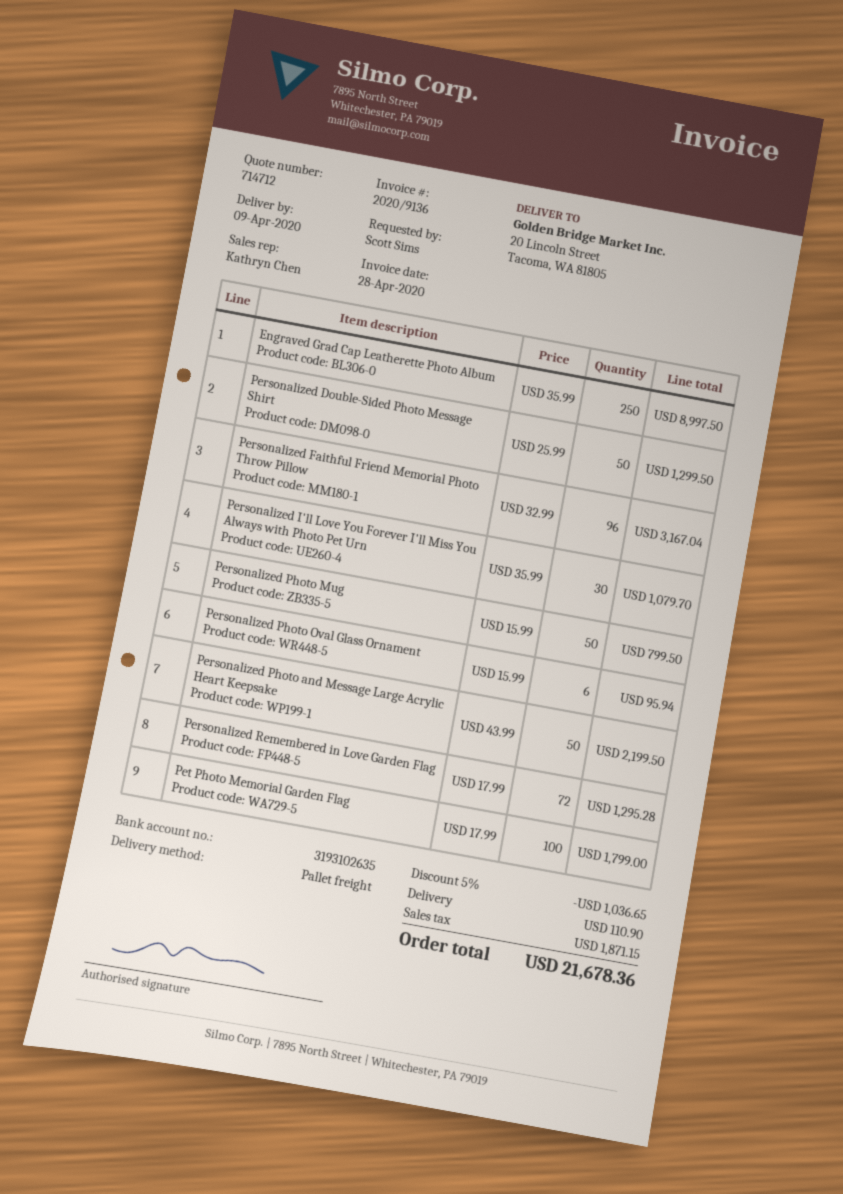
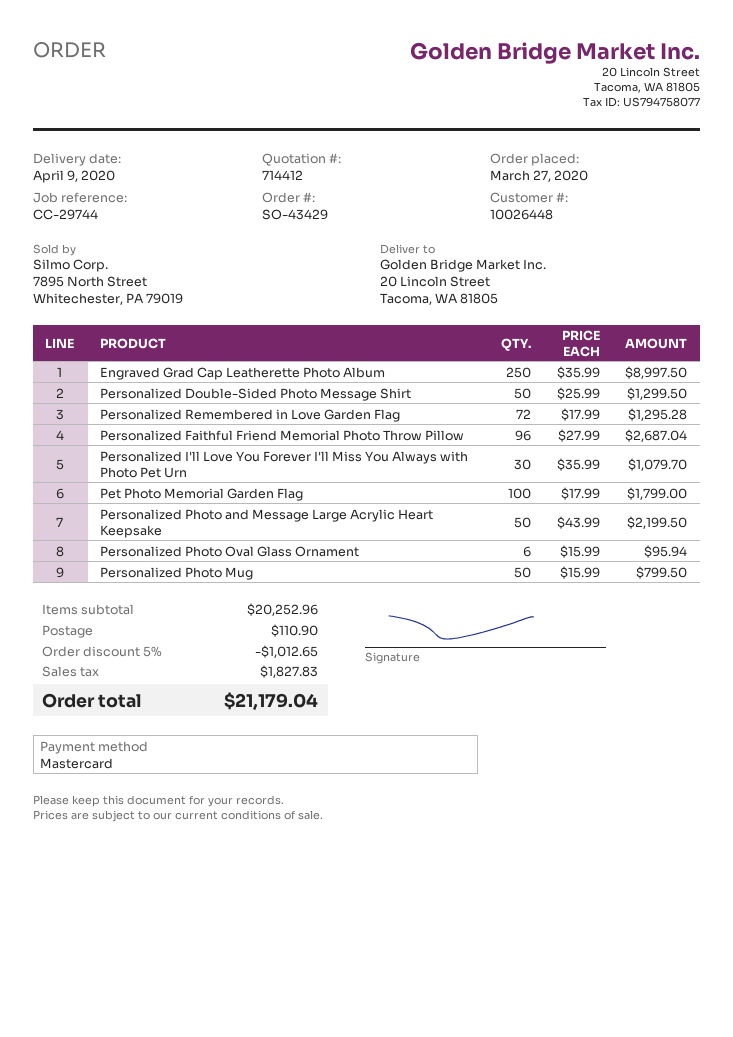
quote number: 714712 -> 714412
Personalized Faithful Friend Memorial Photo Throw Pillow: 96 x 32.99 = 3167.04 -> 96 x 27.99 = 2687.04
discount: 5% = 1036.65 -> 5% = 1012.65
tax: 1871.15 -> 1827.83
total: 21678.36 -> 21179.04

